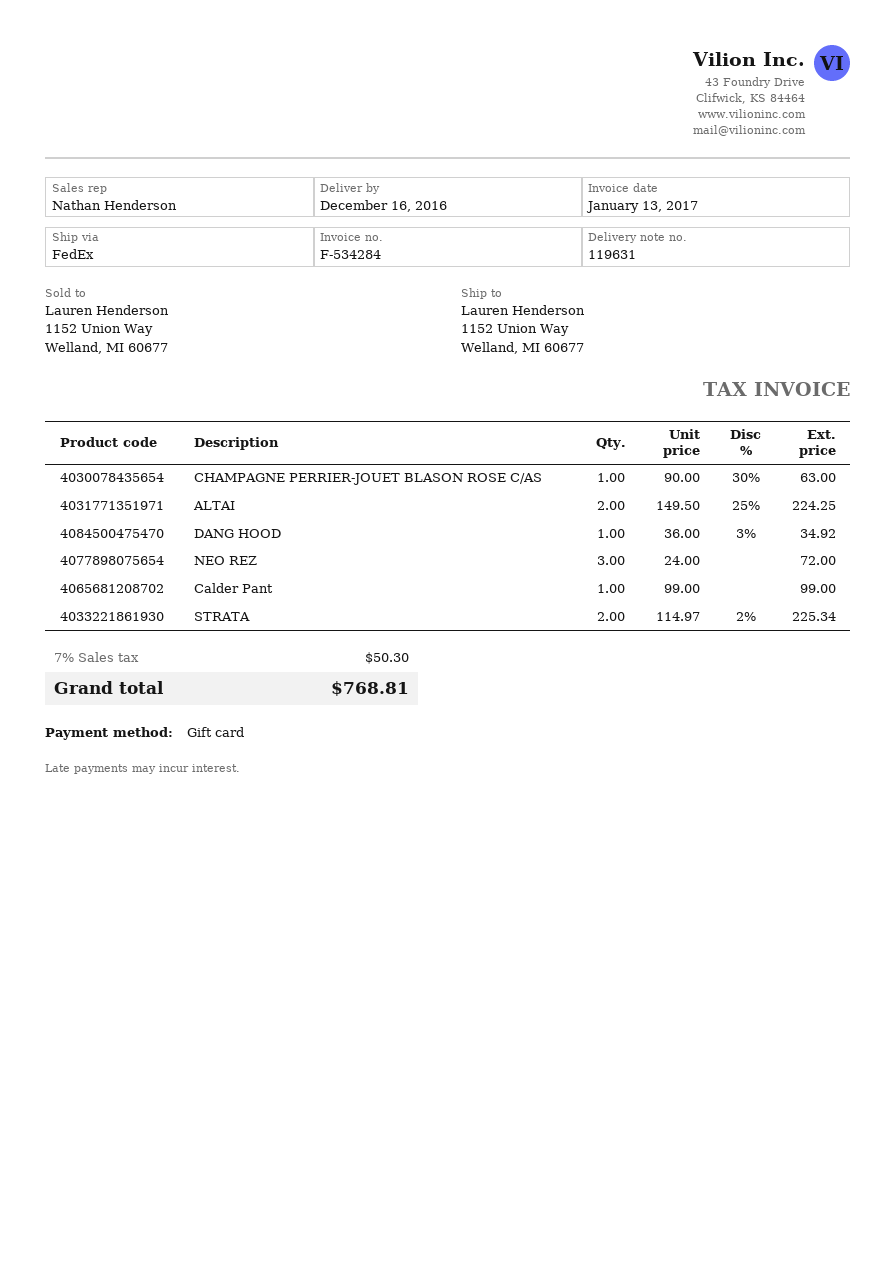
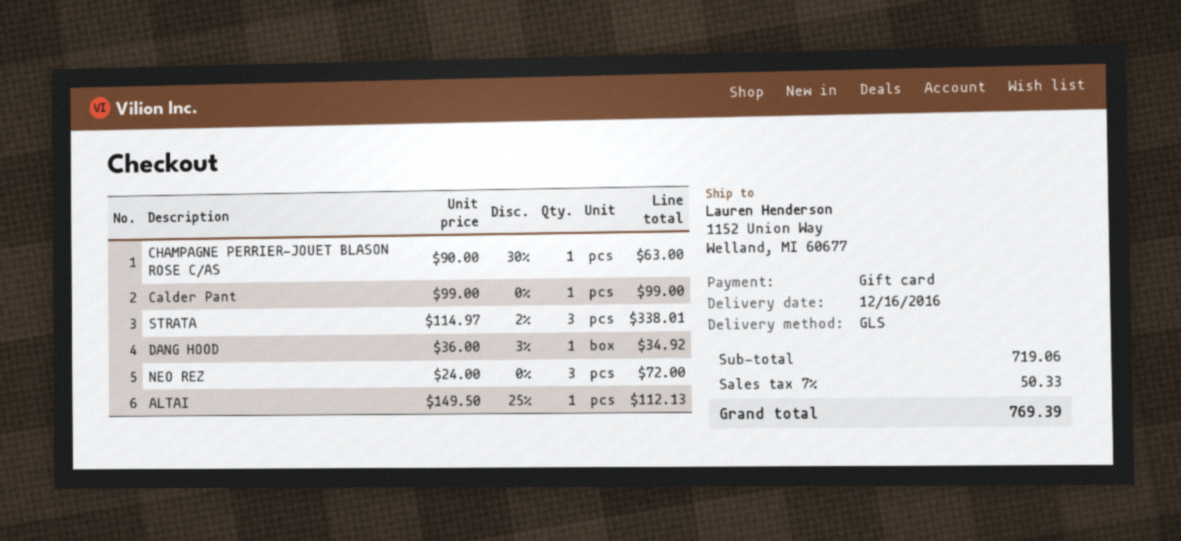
shipping method: FedEx -> GLS
ALTAI: 2 x 149.50 - 25% = 224.25 -> 1 x 149.50 - 25% = 112.13
STRATA: 2 x 114.97 - 2% = 225.34 -> 3 x 114.97 - 2% = 338.01
tax: 7% = 50.30 -> 7% = 50.33
total: 768.81 -> 769.39

